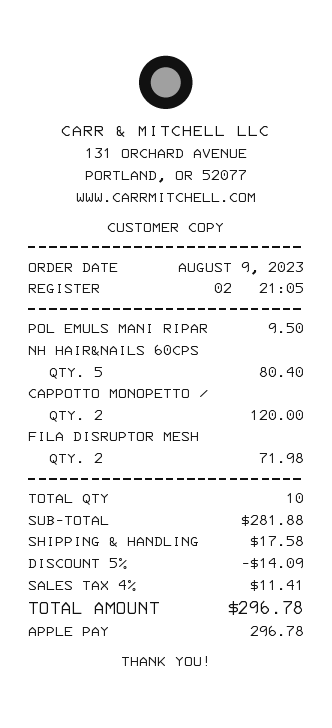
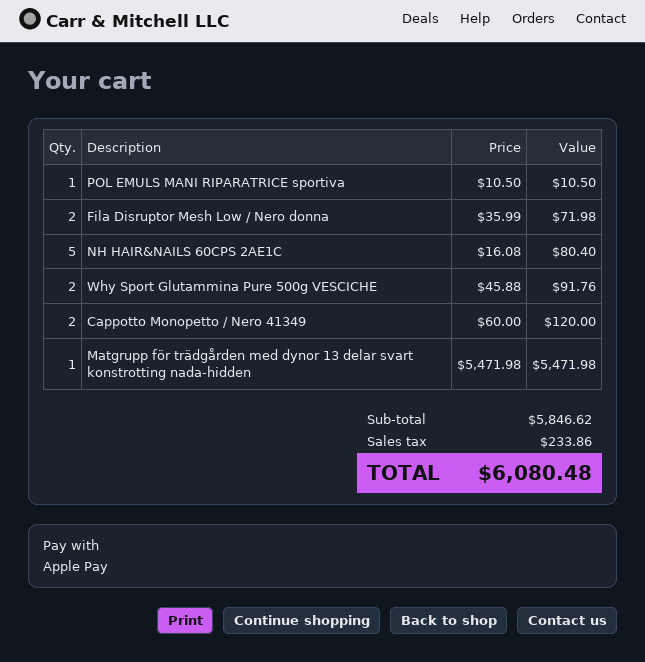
POL EMULS MANI RIPAR: 1 for 9.50 -> 1 for 10.50
Why Sport Glutammina Pure 500g VESCICHE: none -> 2 for 91.76
Matgrupp för trädgården med dynor 13 delar svart konstrotting nada-hidden: none -> 1 for 5471.98
subtotal: 281.88 -> 5846.62
discount: 5% = 14.09 -> none
shipping: 17.58 -> none
tax: 11.41 -> 233.86
total: 296.78 -> 6080.48

